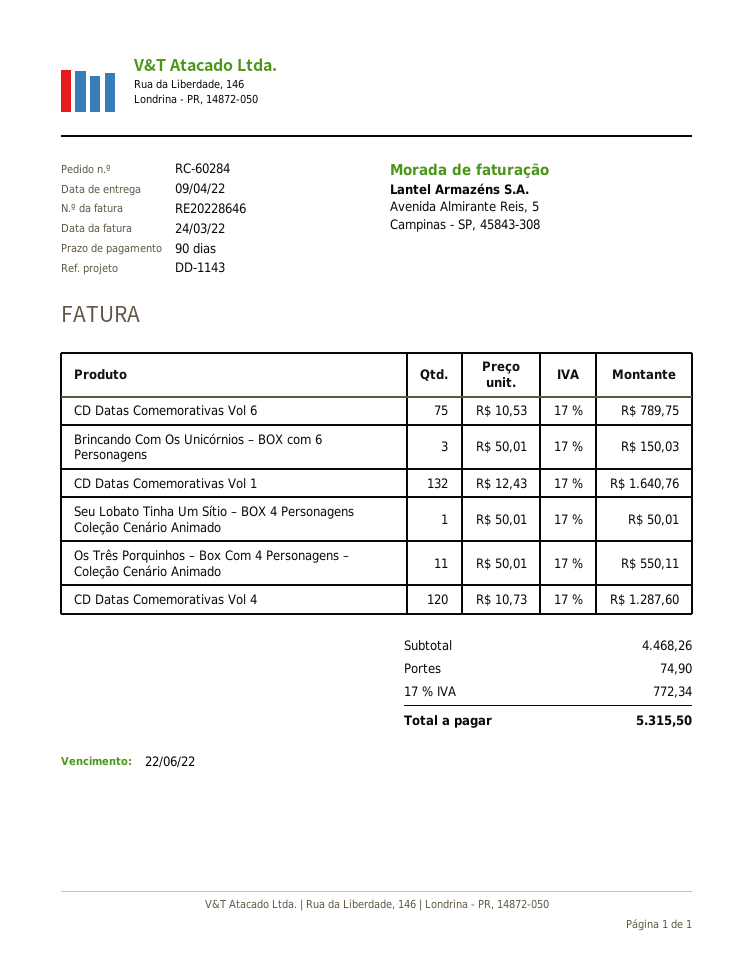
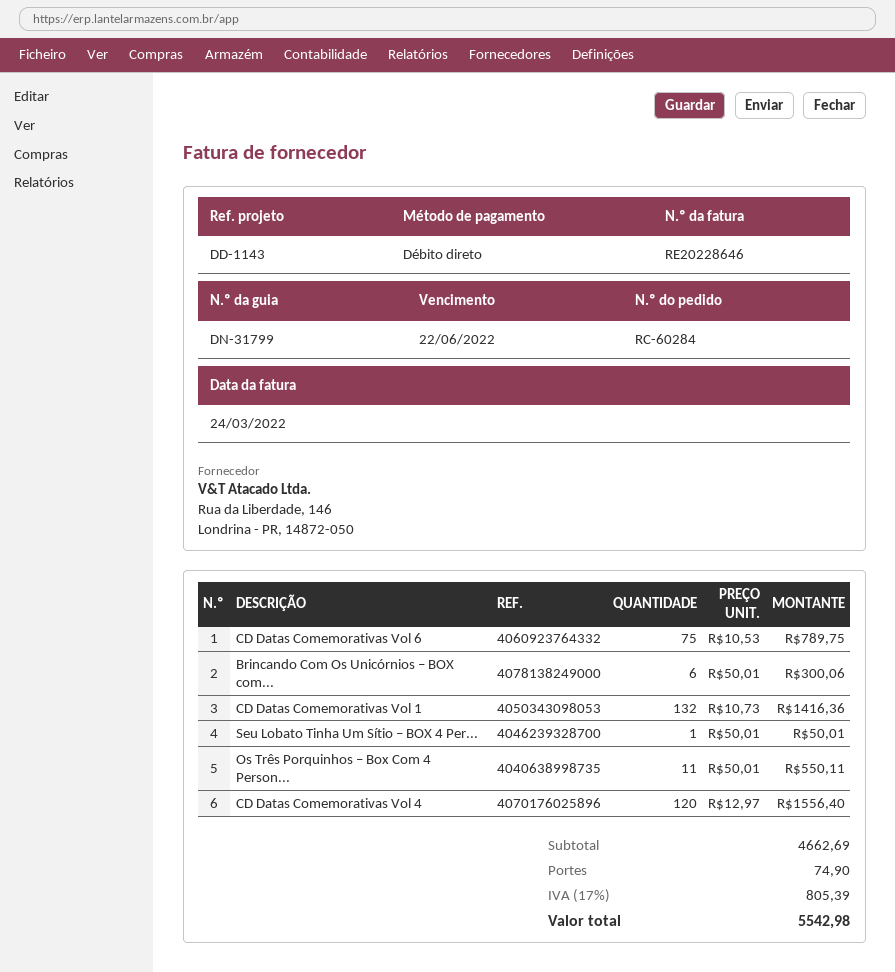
Brincando Com Os Unicórnios – BOX com 6 Personagens: 3 x 50.01 = 150.03 -> 6 x 50.01 = 300.06
CD Datas Comemorativas Vol 1: 132 x 12.43 = 1640.76 -> 132 x 10.73 = 1416.36
CD Datas Comemorativas Vol 4: 120 x 10.73 = 1287.60 -> 120 x 12.97 = 1556.40
subtotal: 4468.26 -> 4662.69
tax: 17% = 772.34 -> 17% = 805.39
total: 5315.50 -> 5542.98

